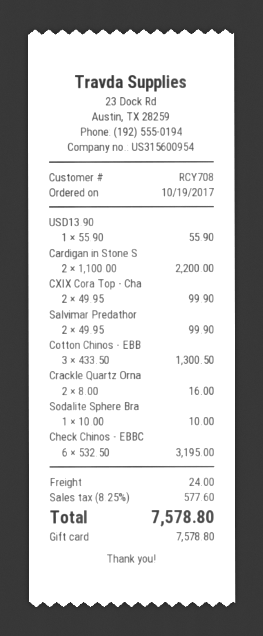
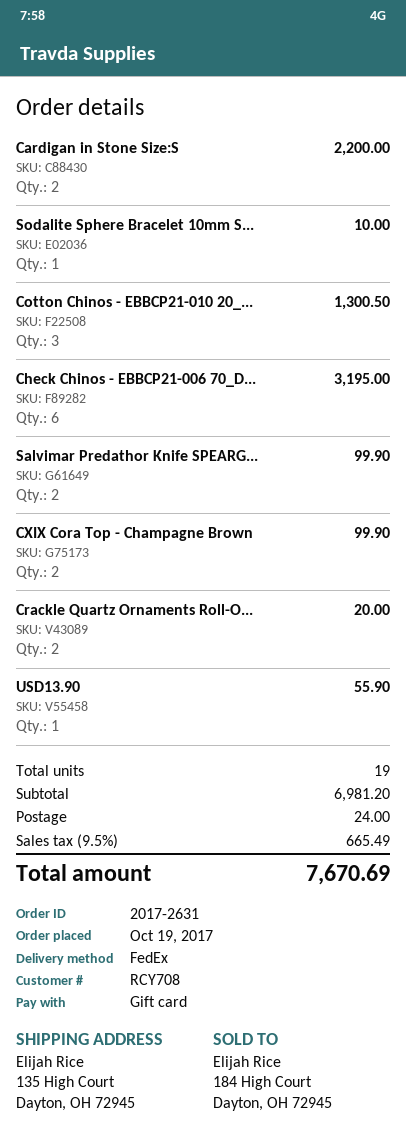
Crackle Quartz Orna: 2 for 16.00 -> 2 for 20.00
tax: 8.25% = 577.60 -> 9.5% = 665.49
total: 7578.80 -> 7670.69

